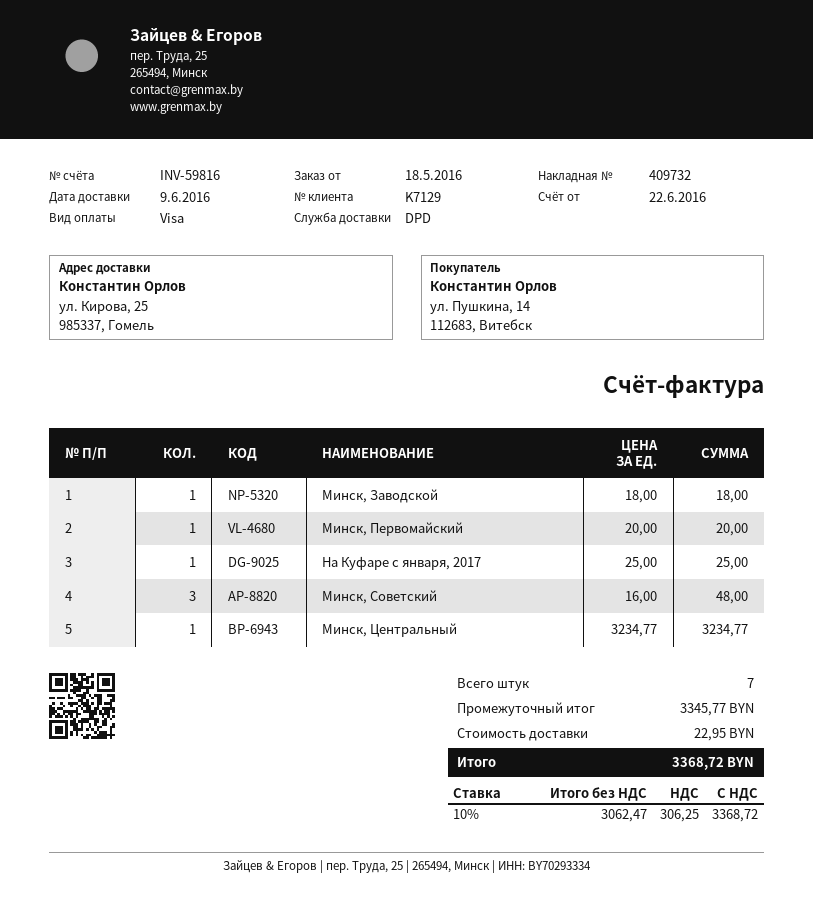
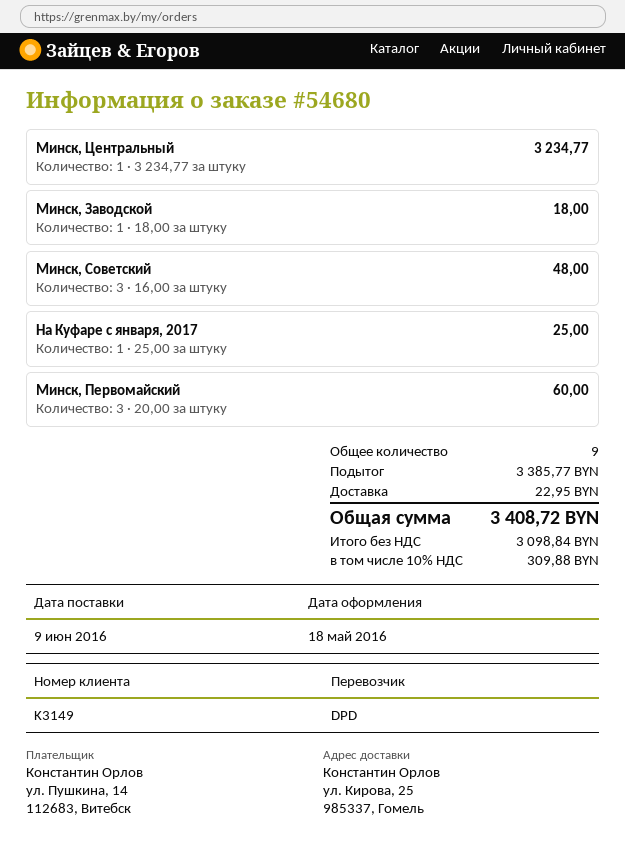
customer number: K7129 -> K3149
Минск, Первомайский: 1 x 20.00 = 20.00 -> 3 x 20.00 = 60.00
total quantity: 7 -> 9
subtotal: 3345.77 -> 3385.77
net: 3062.47 -> 3098.84
tax: 10% = 306.25 -> 10% = 309.88
total: 3368.72 -> 3408.72

